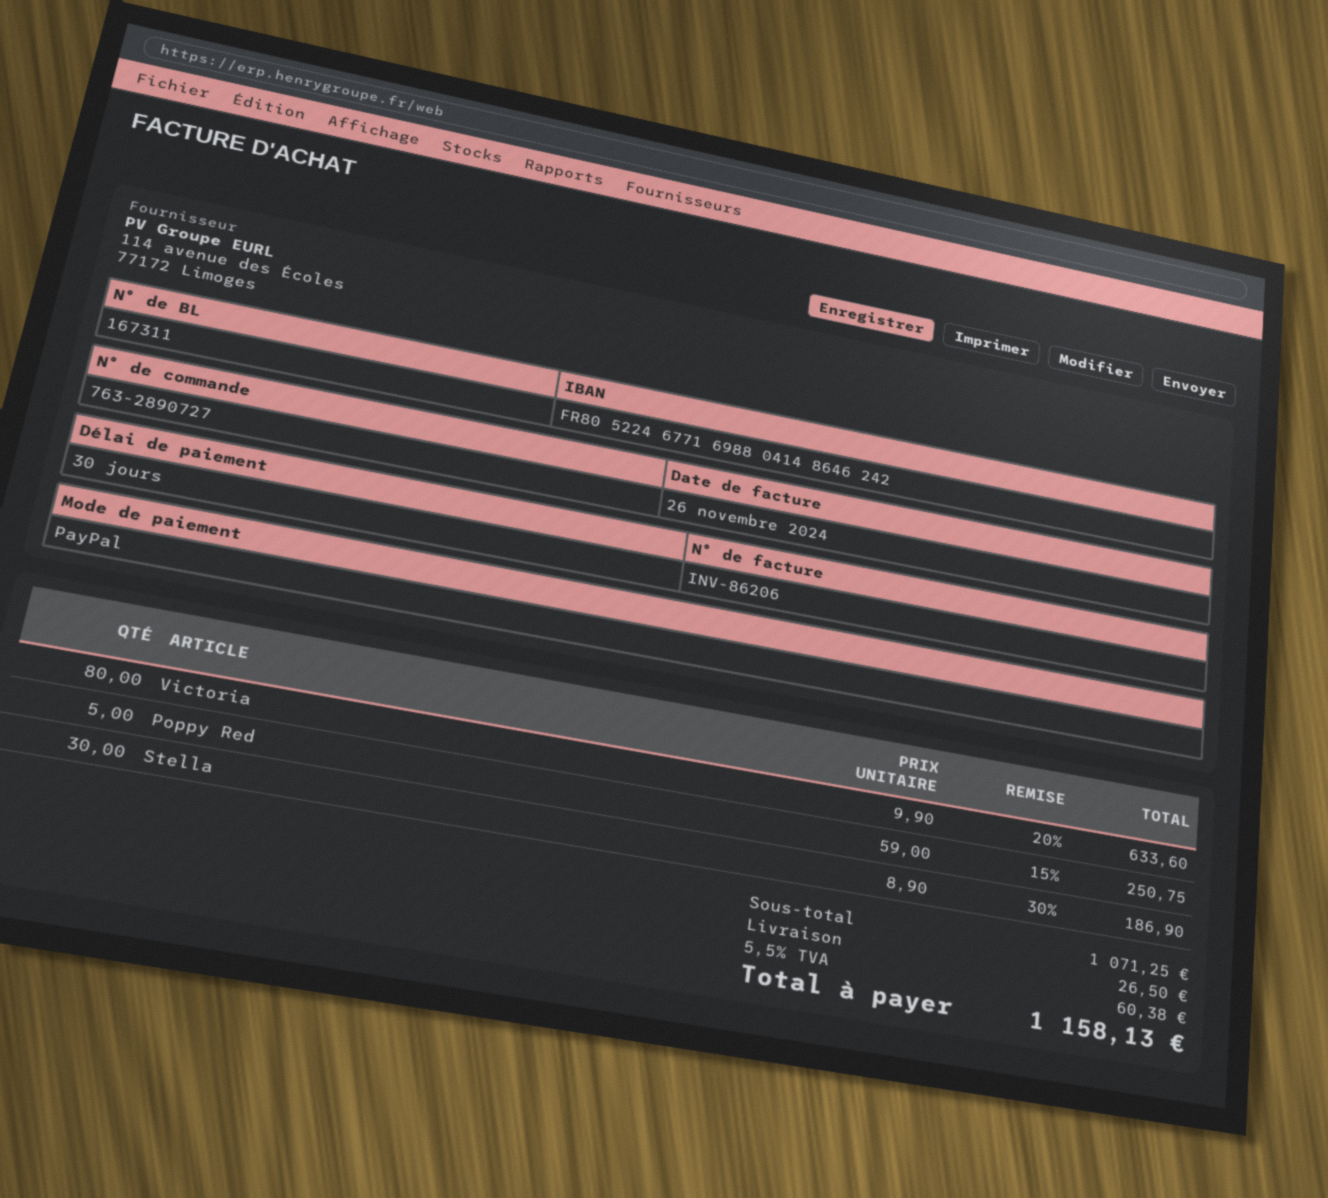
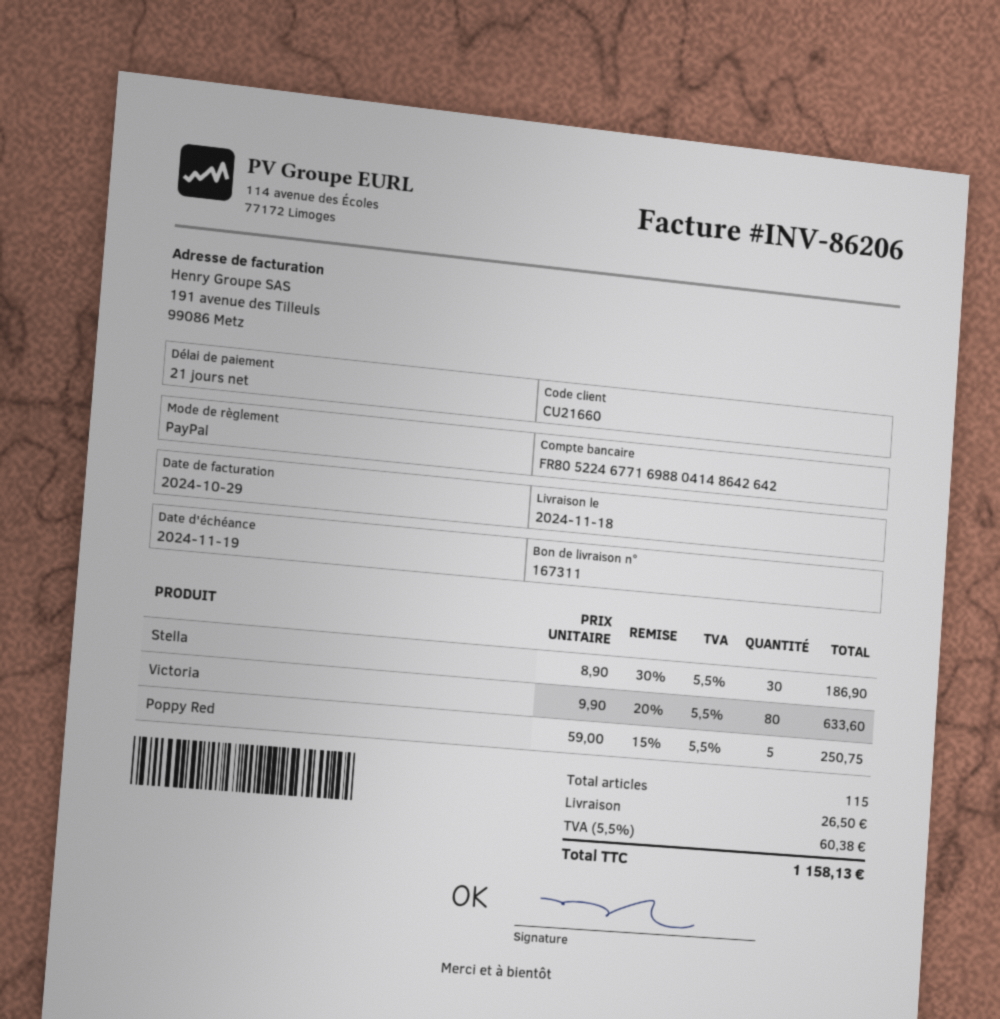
invoice date: 2024-11-26 -> 2024-10-29
payment terms: 30 days -> 21 days
bank account: FR8052246771698804148646242 -> FR8052246771698804148642642

